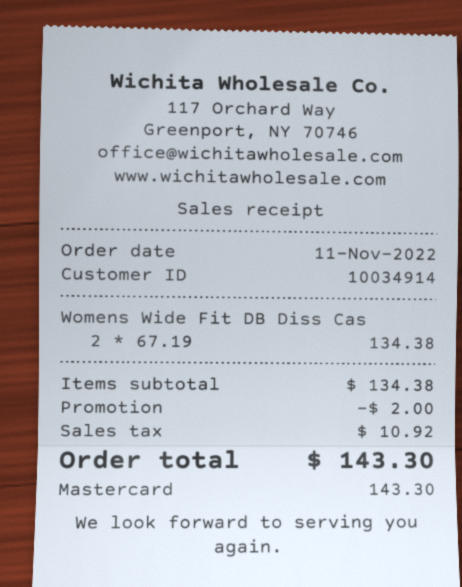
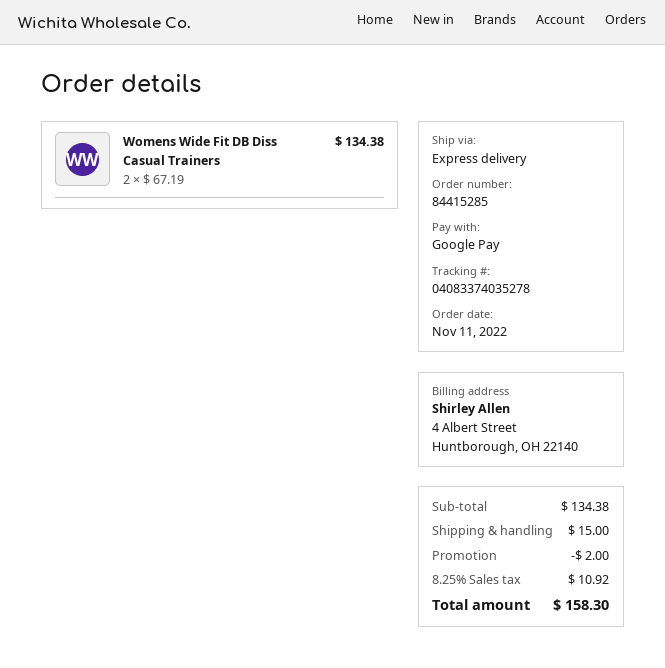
payment method: Mastercard -> Google Pay
shipping: none -> 15.00
total: 143.30 -> 158.30

